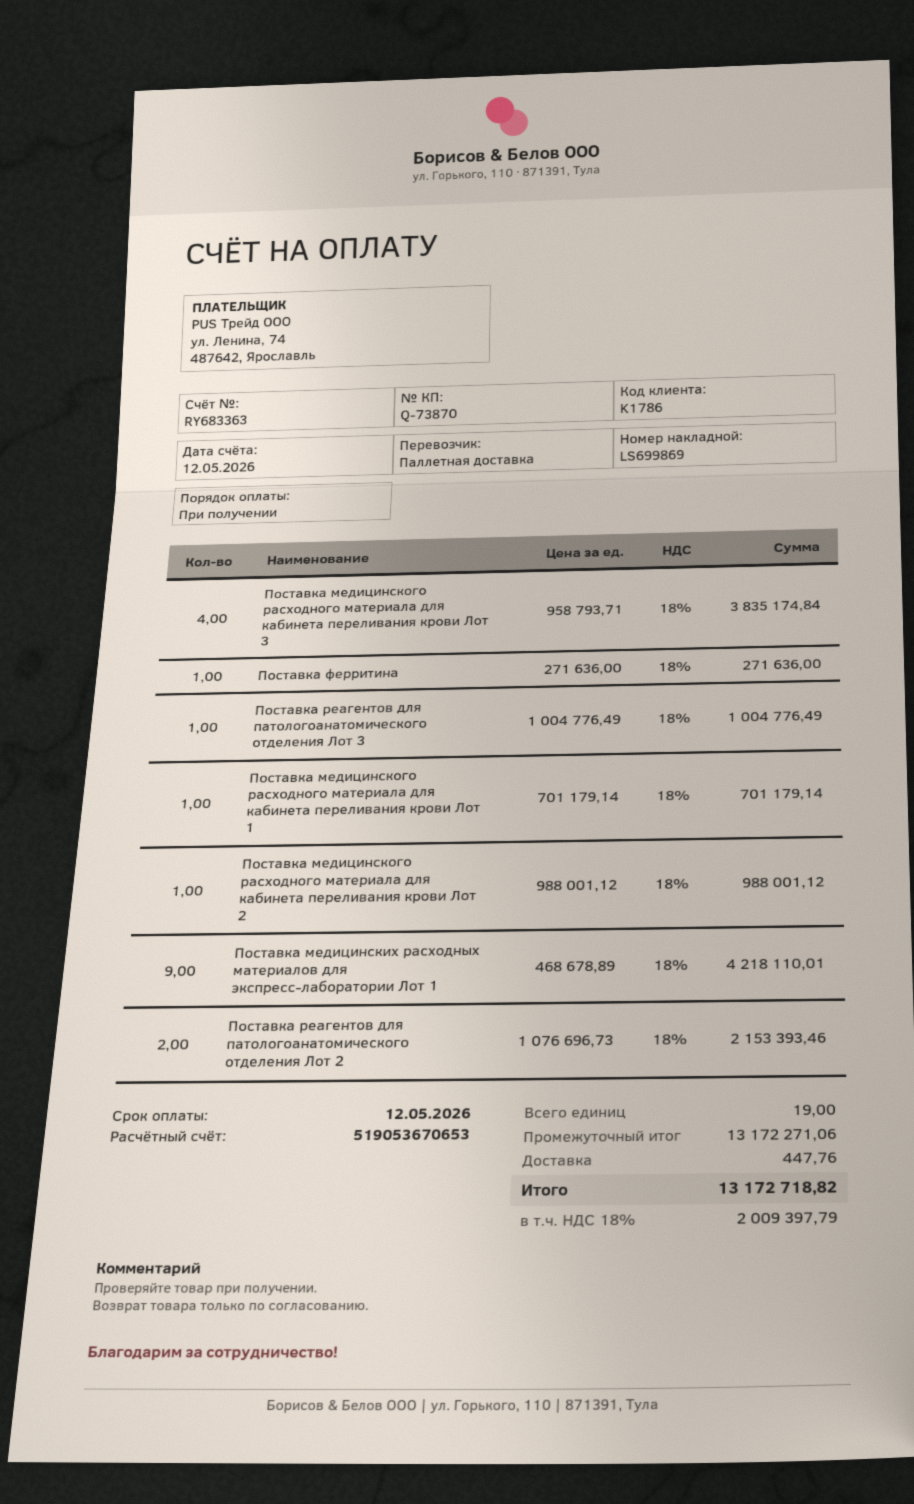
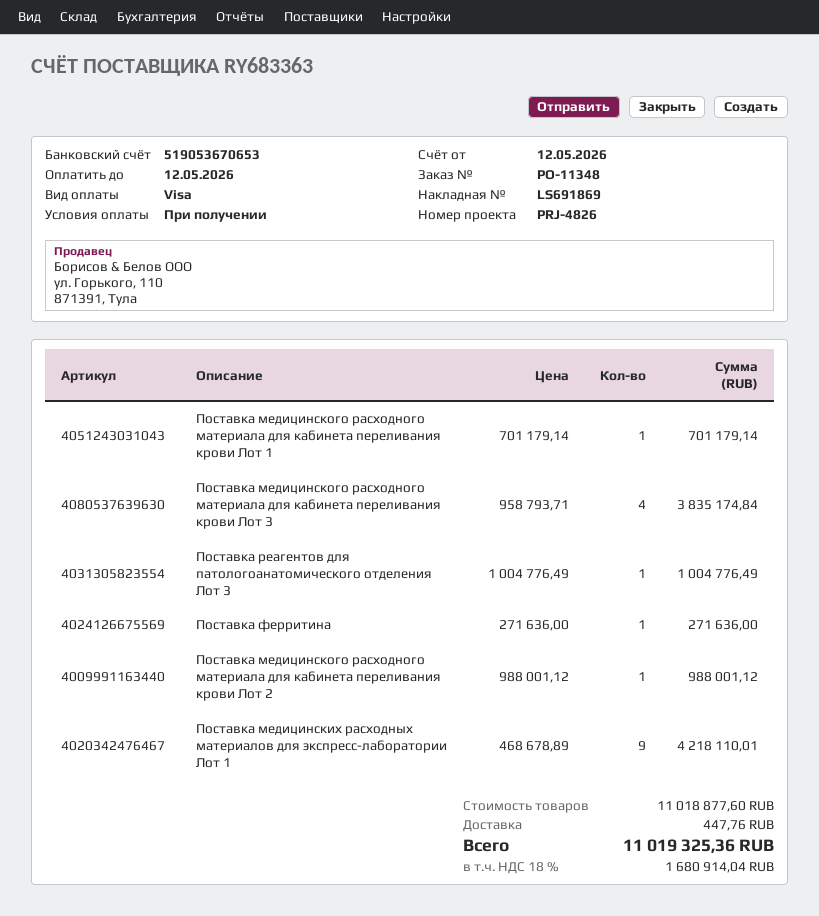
delivery note number: LS699869 -> LS691869
Поставка реагентов для патологоанатомического отделения Лот 2: 2 x 1076696.73 = 2153393.46 -> none
subtotal: 13172271.06 -> 11018877.60
tax: 18% = 2009397.79 -> 18% = 1680914.04
total: 13172718.82 -> 11019325.36

